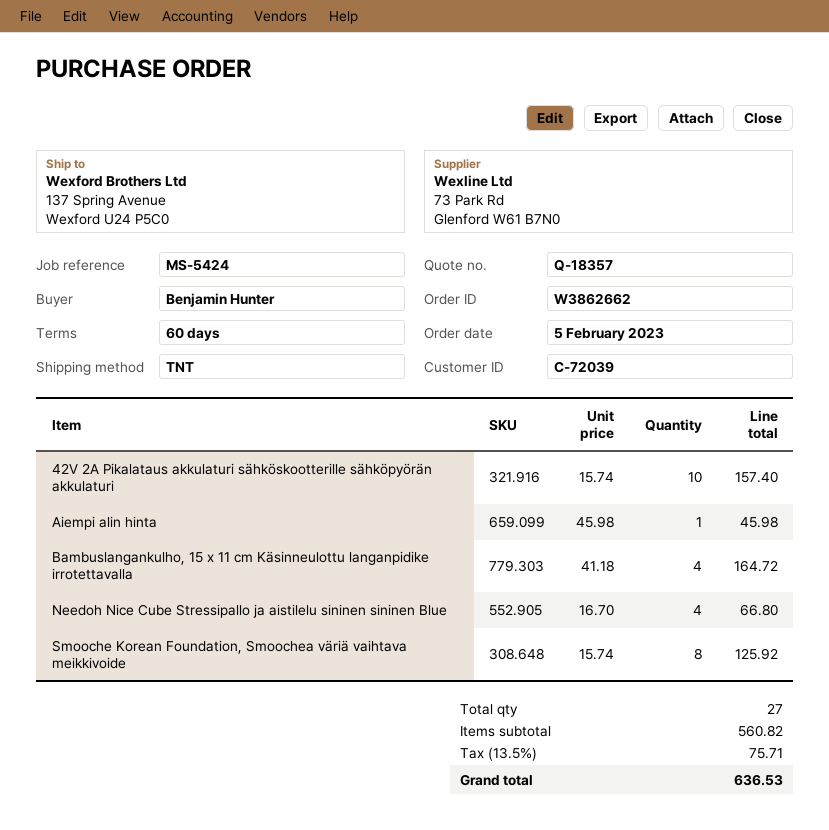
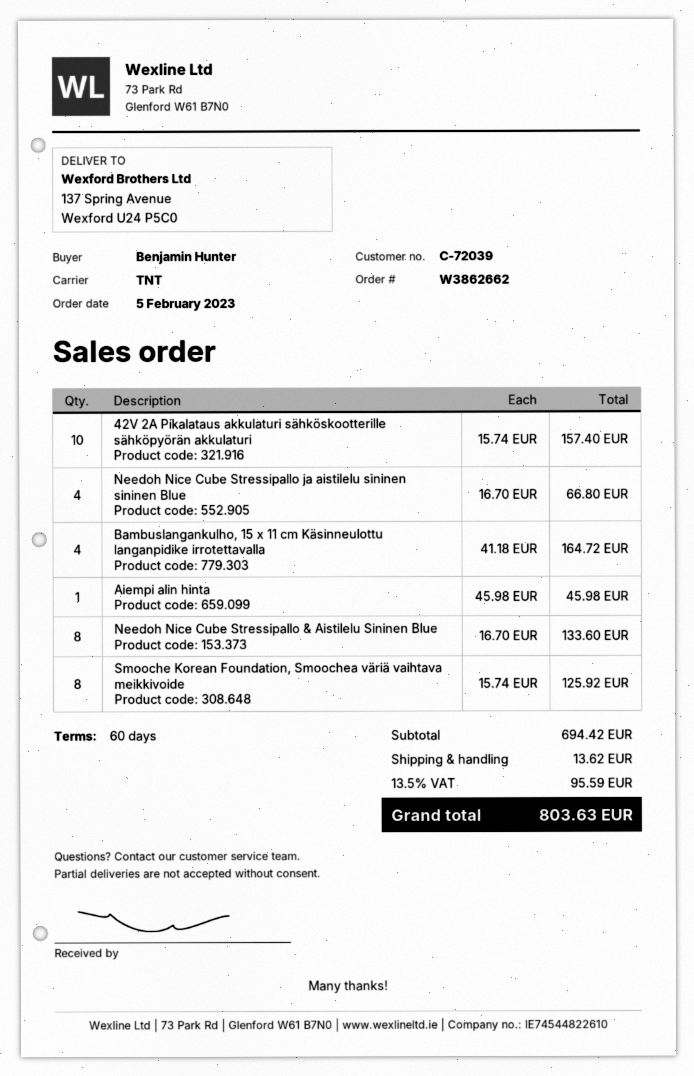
Needoh Nice Cube Stressipallo & Aistilelu Sininen Blue: none -> 8 x 16.70 = 133.60
subtotal: 560.82 -> 694.42
shipping: none -> 13.62
tax: 13.5% = 75.71 -> 13.5% = 95.59
total: 636.53 -> 803.63

